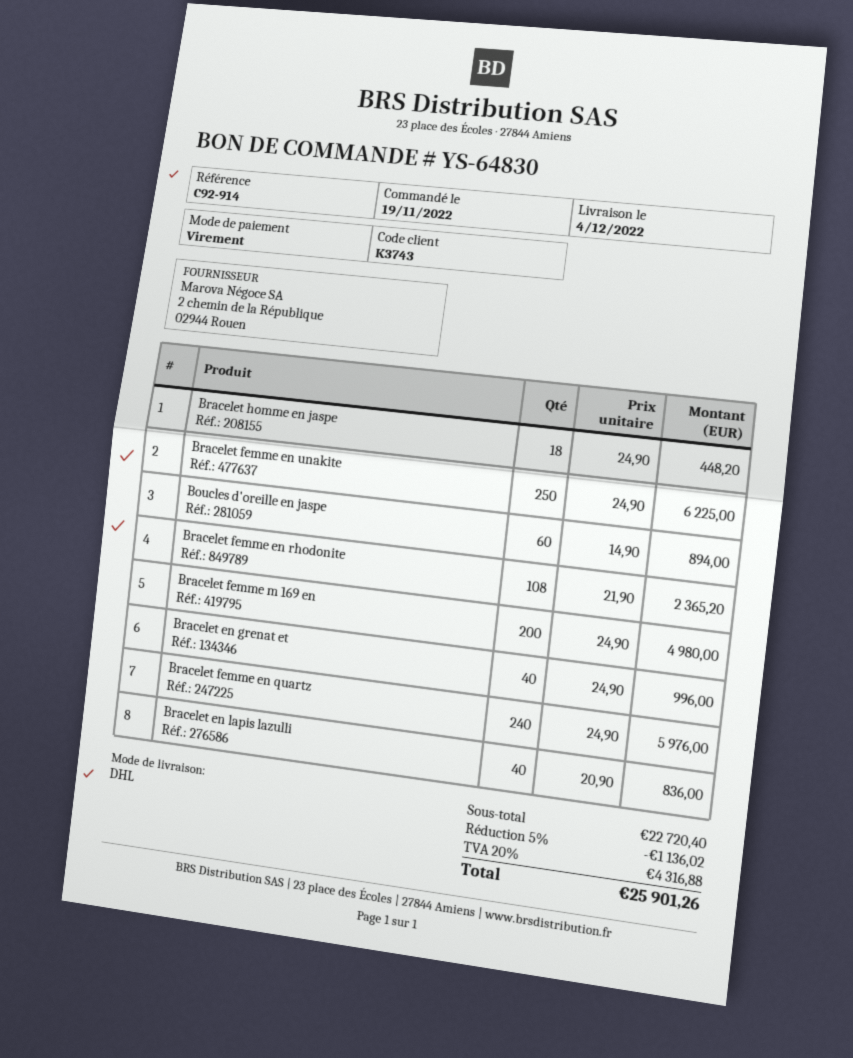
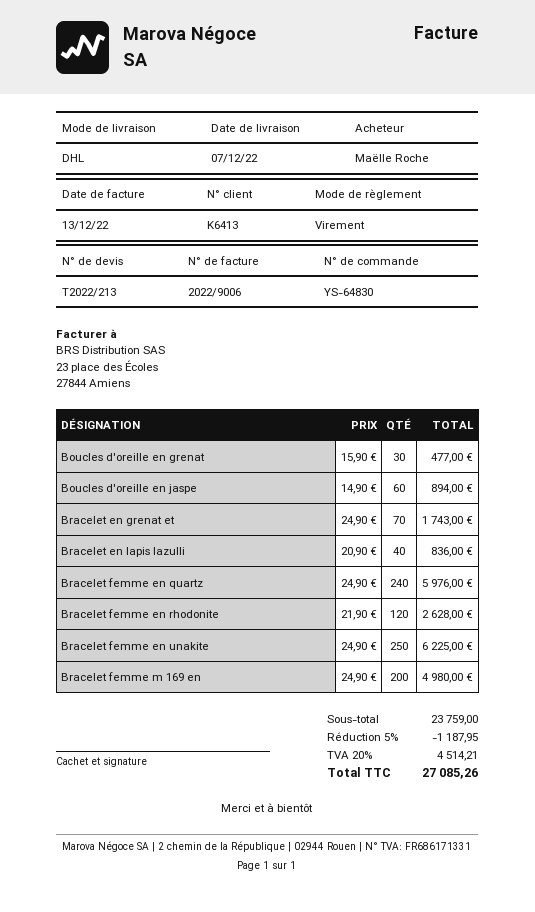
delivery date: 2022-12-04 -> 2022-12-07
customer number: K3743 -> K6413
Bracelet homme en jaspe: 18 x 24.90 = 448.20 -> none
Bracelet femme en rhodonite: 108 x 21.90 = 2365.20 -> 120 x 21.90 = 2628.00
Bracelet en grenat et: 40 x 24.90 = 996.00 -> 70 x 24.90 = 1743.00
Boucles d'oreille en grenat: none -> 30 x 15.90 = 477.00
subtotal: 22720.40 -> 23759.00
discount: 5% = 1136.02 -> 5% = 1187.95
tax: 20% = 4316.88 -> 20% = 4514.21
total: 25901.26 -> 27085.26

